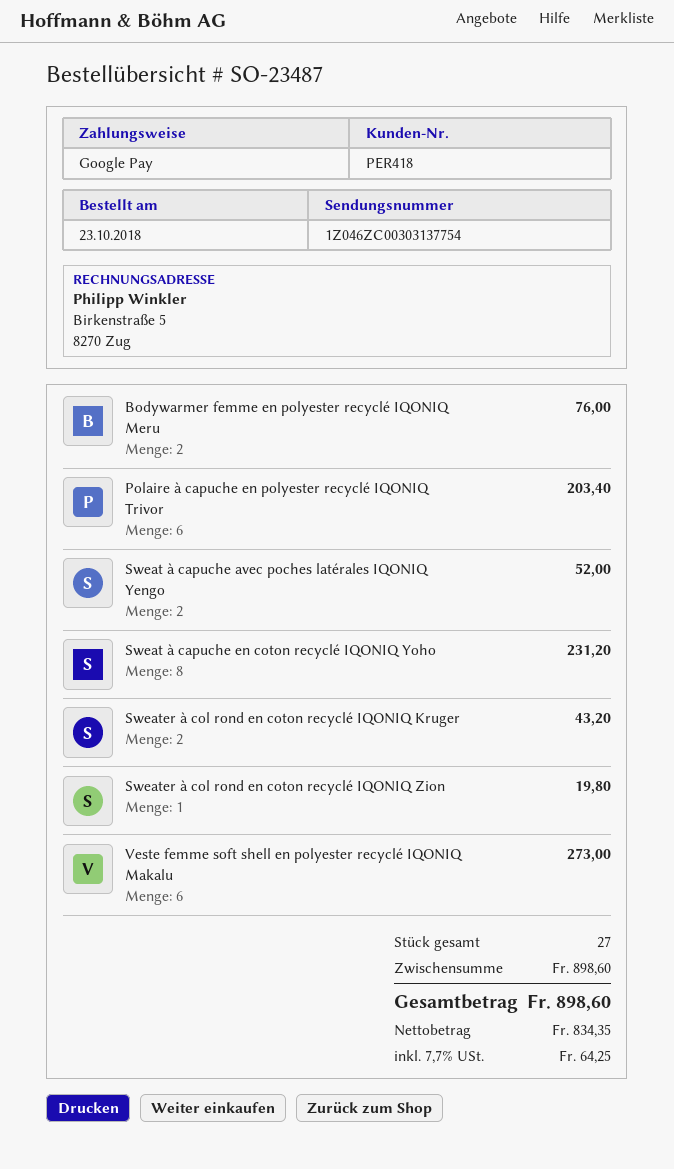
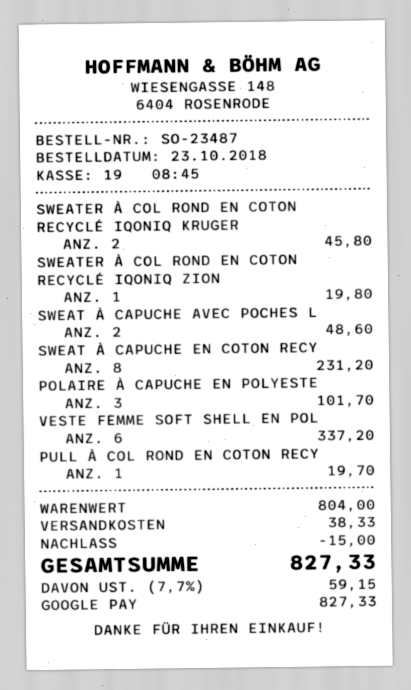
Bodywarmer femme en polyester recyclé IQONIQ Meru: 2 for 76.00 -> none
Polaire à capuche en polyester recyclé IQONIQ Trivor: 6 for 203.40 -> 3 for 101.70
Sweat à capuche avec poches latérales IQONIQ Yengo: 2 for 52.00 -> 2 for 48.60
Sweater à col rond en coton recyclé IQONIQ Kruger: 2 for 43.20 -> 2 for 45.80
Veste femme soft shell en polyester recyclé IQONIQ Makalu: 6 for 273.00 -> 6 for 337.20
PULL À COL ROND EN COTON RECY: none -> 1 for 19.70
subtotal: 898.60 -> 804.00
discount: none -> 15.00
shipping: none -> 38.33
tax: 7.7% = 64.25 -> 7.7% = 59.15
total: 898.60 -> 827.33

